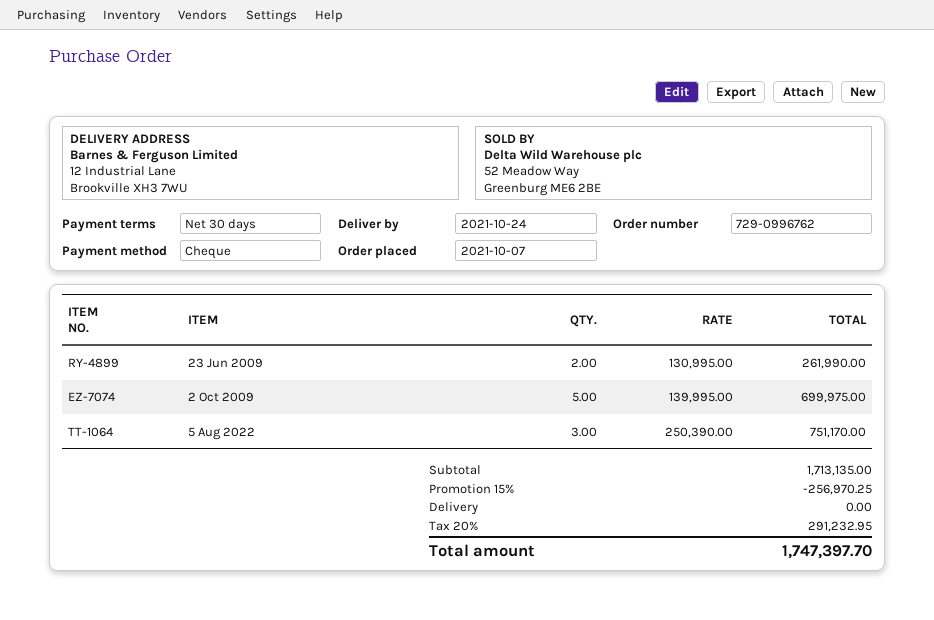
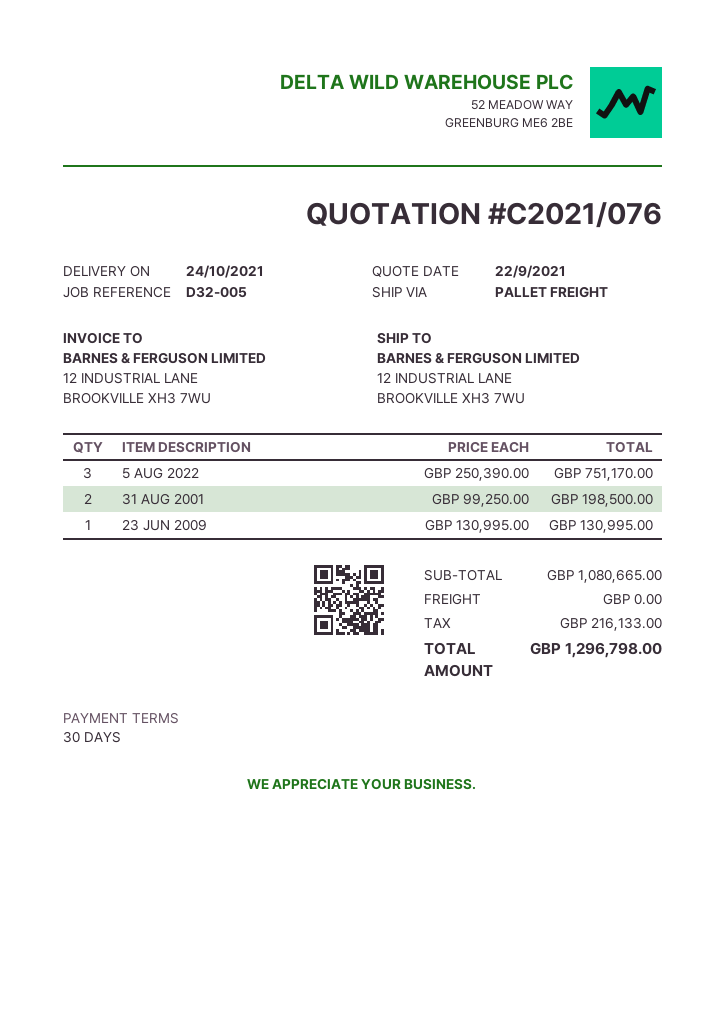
23 Jun 2009: 2 x 130995.00 = 261990.00 -> 1 x 130995.00 = 130995.00
2 Oct 2009: 5 x 139995.00 = 699975.00 -> none
31 AUG 2001: none -> 2 x 99250.00 = 198500.00
subtotal: 1713135.00 -> 1080665.00
discount: 15% = 256970.25 -> none
tax: 291232.95 -> 216133.00
total: 1747397.70 -> 1296798.00

